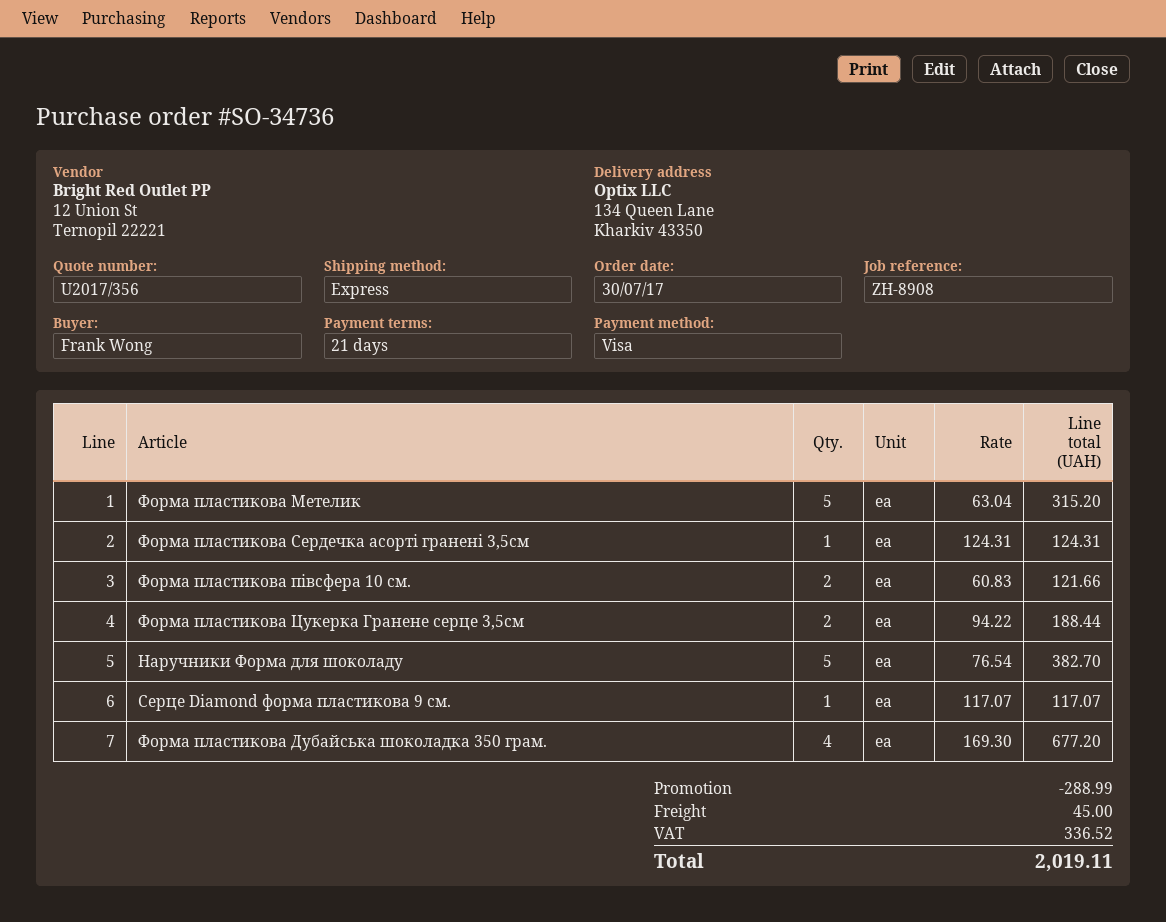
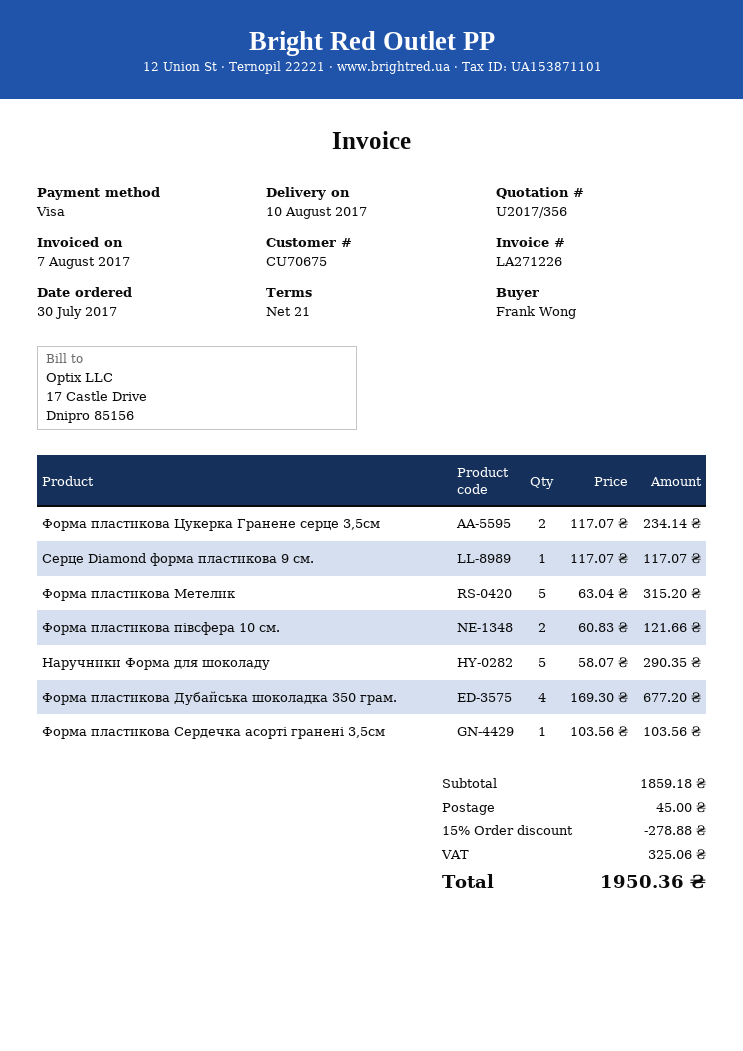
Форма пластикова Сердечка асорті гранені 3,5см: 1 x 124.31 = 124.31 -> 1 x 103.56 = 103.56
Форма пластикова Цукерка Гранене серце 3,5см: 2 x 94.22 = 188.44 -> 2 x 117.07 = 234.14
Наручники Форма для шоколаду: 5 x 76.54 = 382.70 -> 5 x 58.07 = 290.35
discount: 288.99 -> 278.88
tax: 336.52 -> 325.06
total: 2019.11 -> 1950.36

